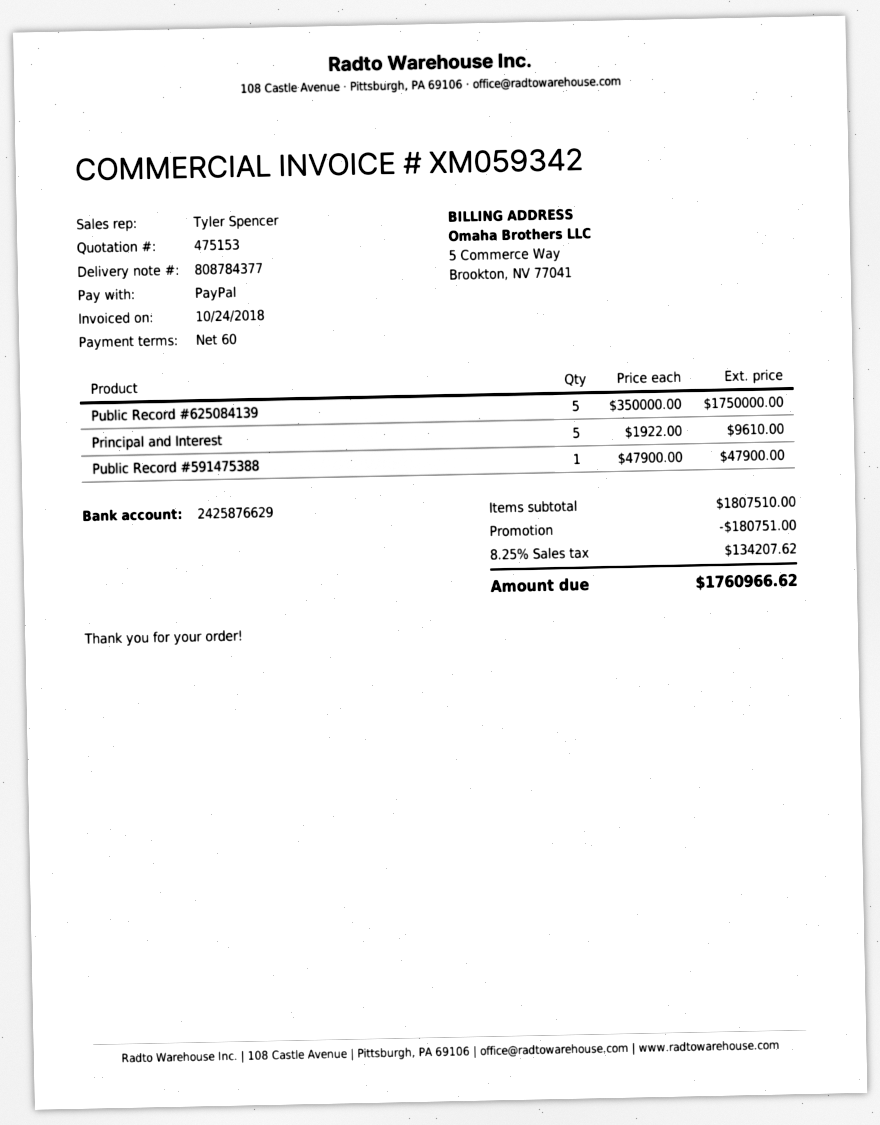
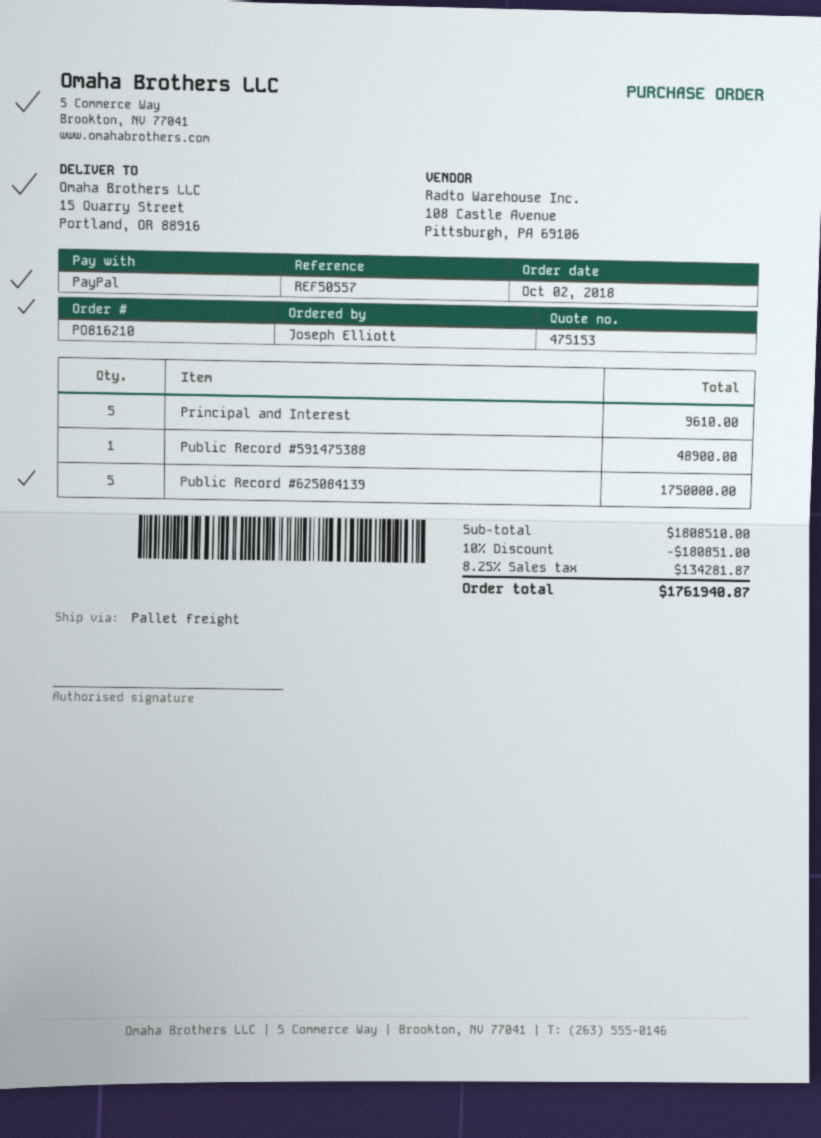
Public Record #591475388: 1 for 47900.00 -> 1 for 48900.00
subtotal: 1807510.00 -> 1808510.00
discount: 180751.00 -> 180851.00
tax: 8.25% = 134207.62 -> 8.25% = 134281.87
total: 1760966.62 -> 1761940.87

